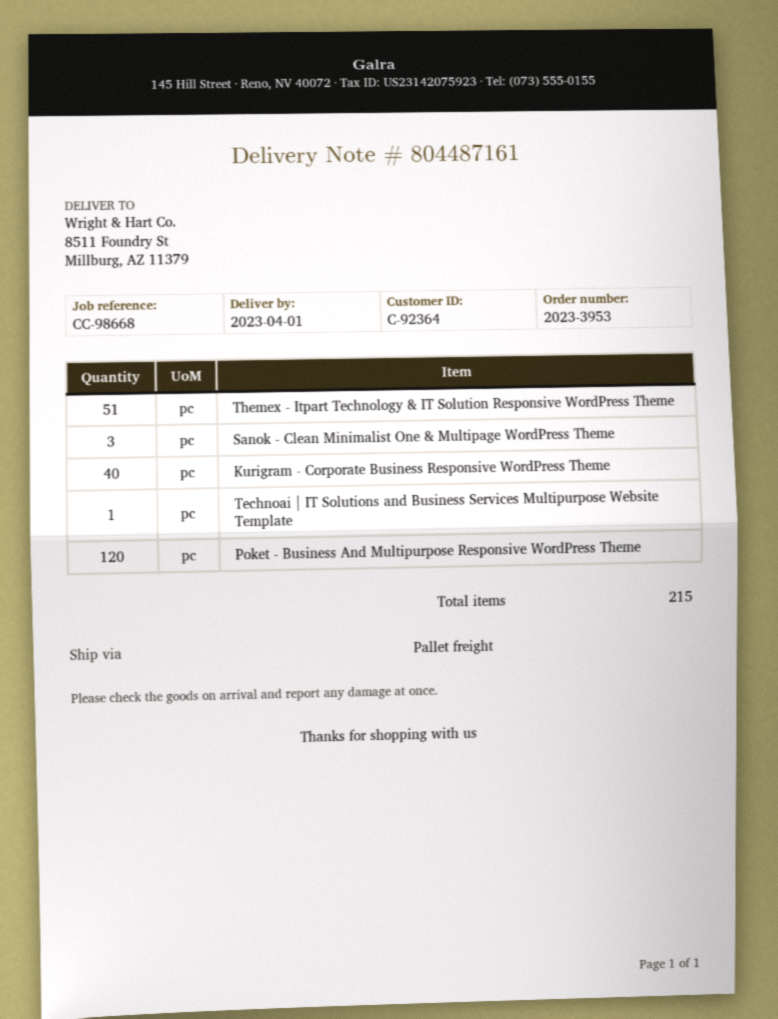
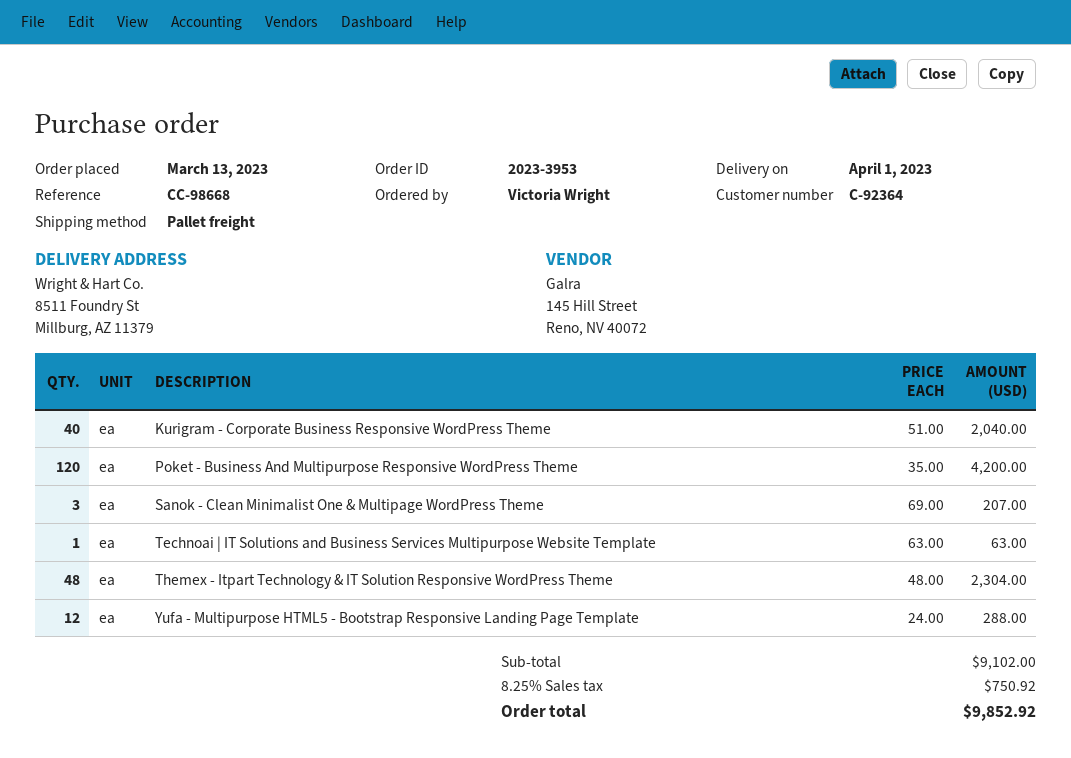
Themex - Itpart Technology & IT Solution Responsive WordPress Theme: 51 -> 48
Yufa - Multipurpose HTML5 - Bootstrap Responsive Landing Page Template: none -> 12

